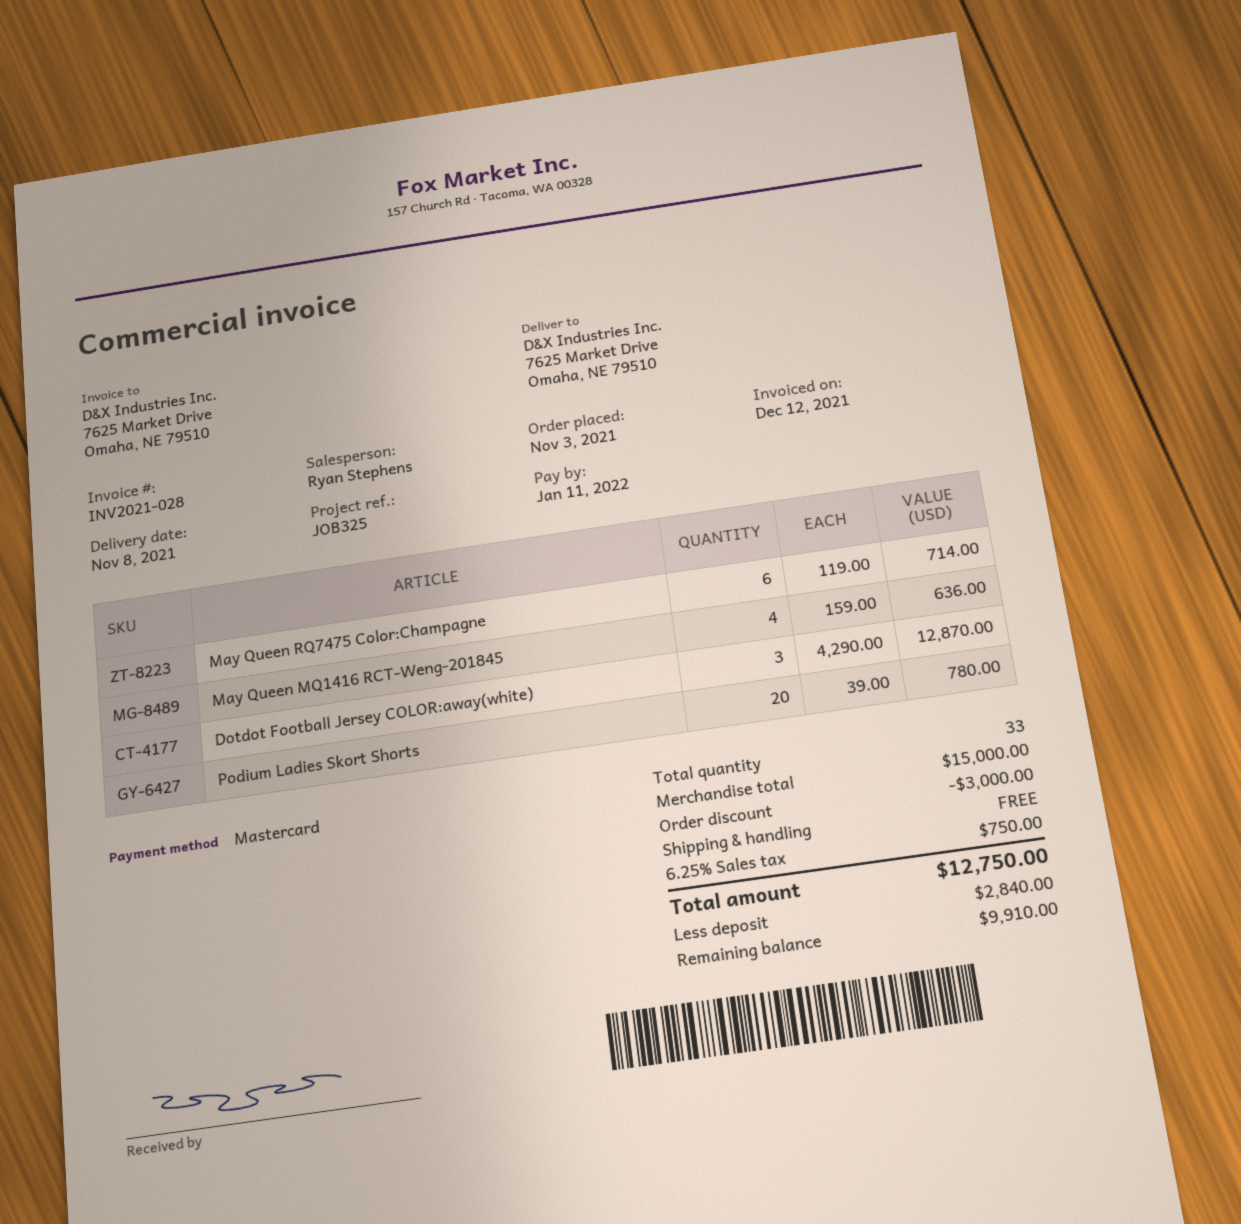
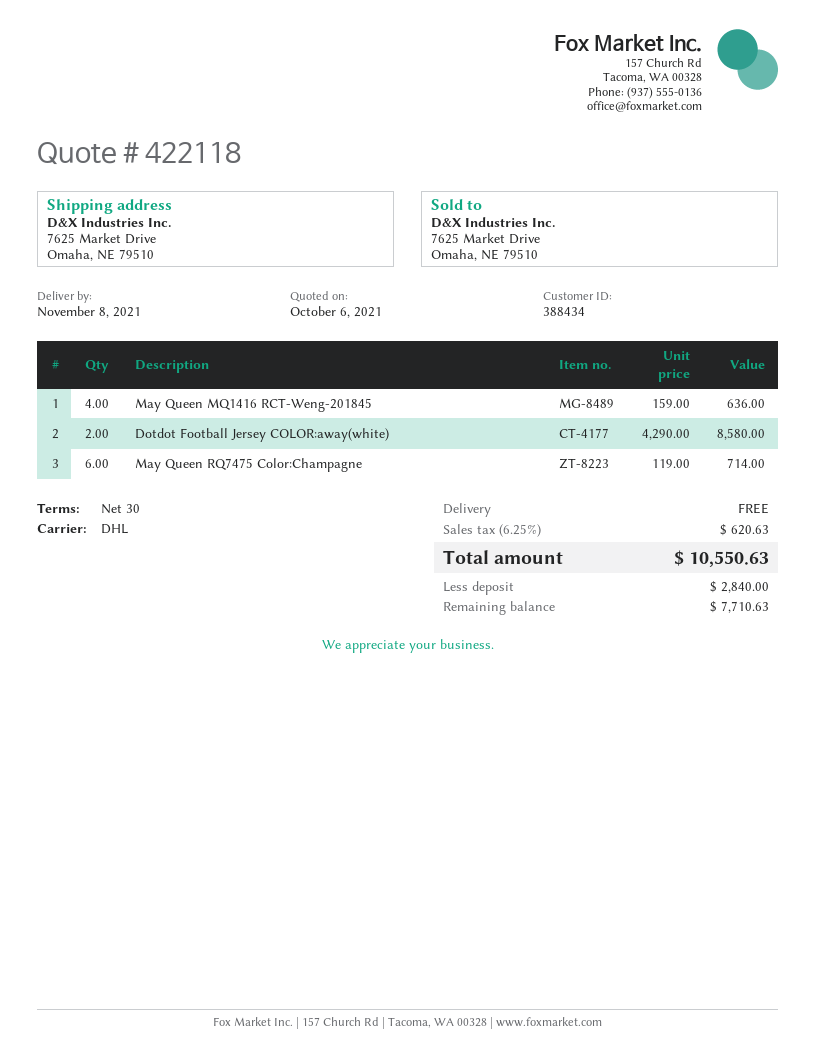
Dotdot Football Jersey COLOR:away(white): 3 x 4290.00 = 12870.00 -> 2 x 4290.00 = 8580.00
Podium Ladies Skort Shorts: 20 x 39.00 = 780.00 -> none
discount: 3000.00 -> none
tax: 6.25% = 750.00 -> 6.25% = 620.63
total: 12750.00 -> 10550.63
balance: 9910.00 -> 7710.63

